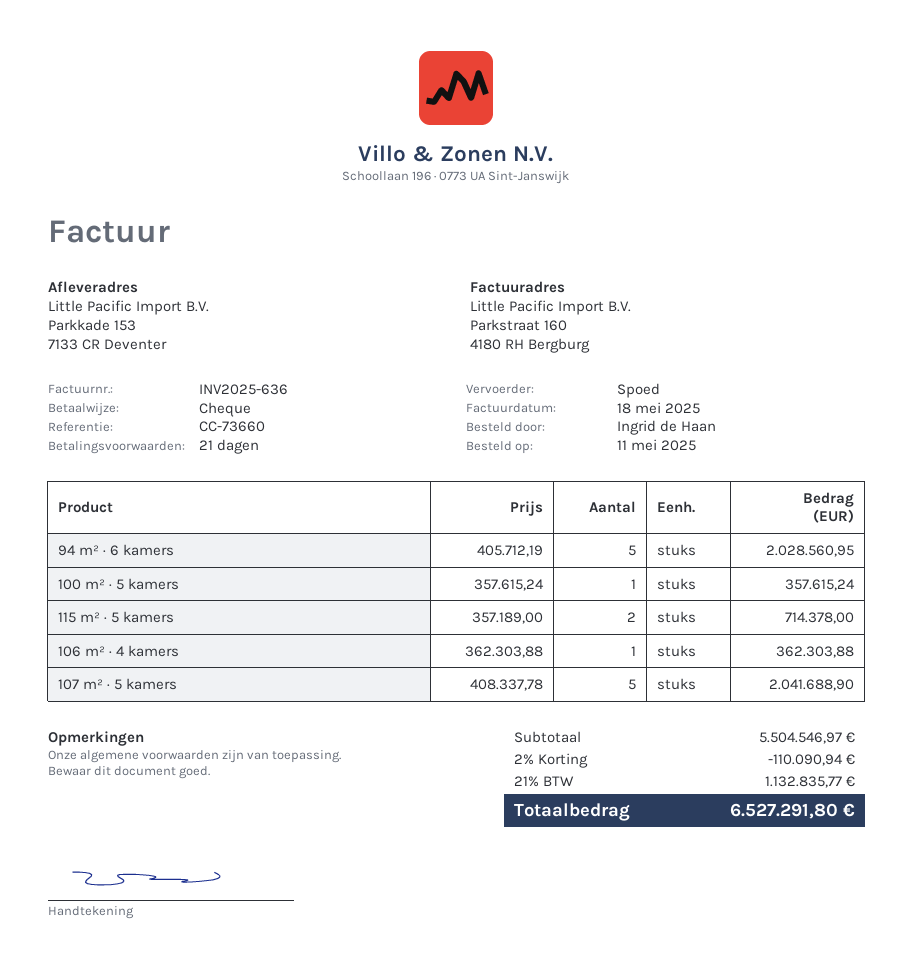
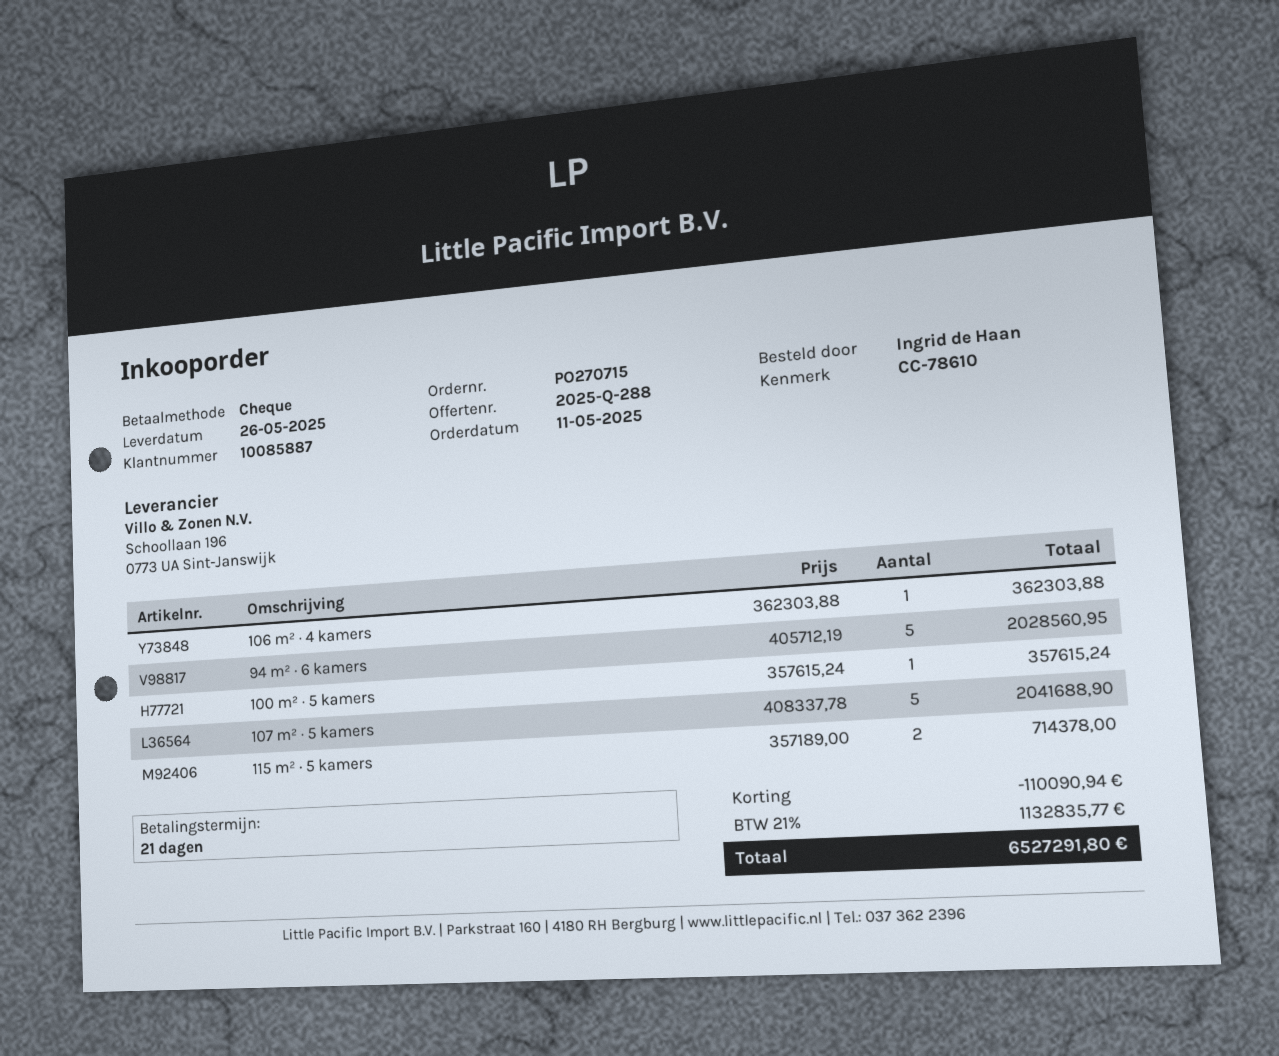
reference: CC-73660 -> CC-78610

